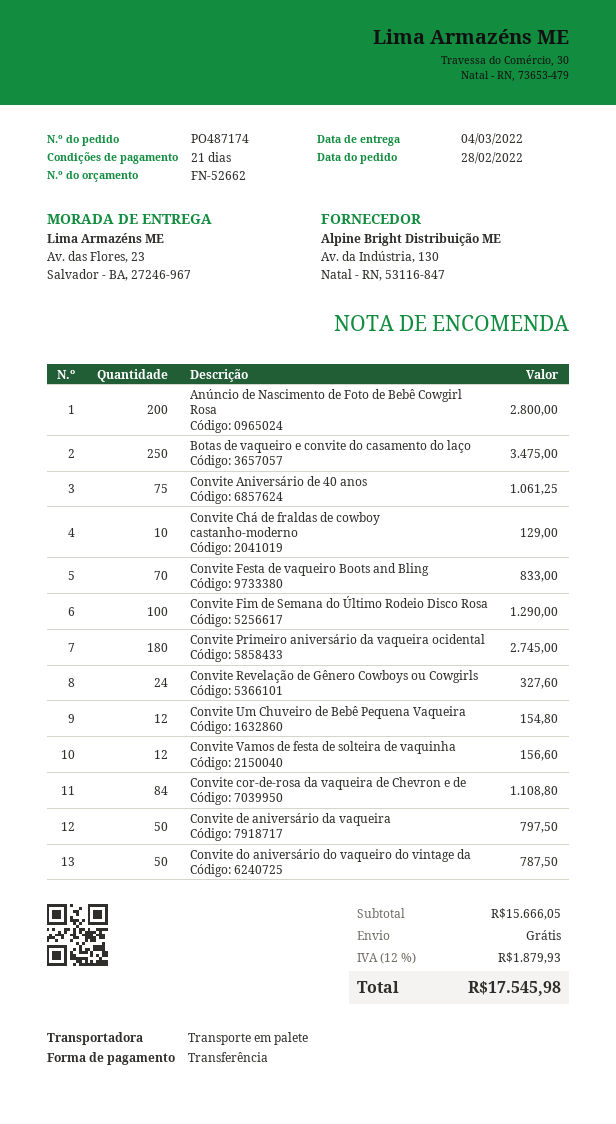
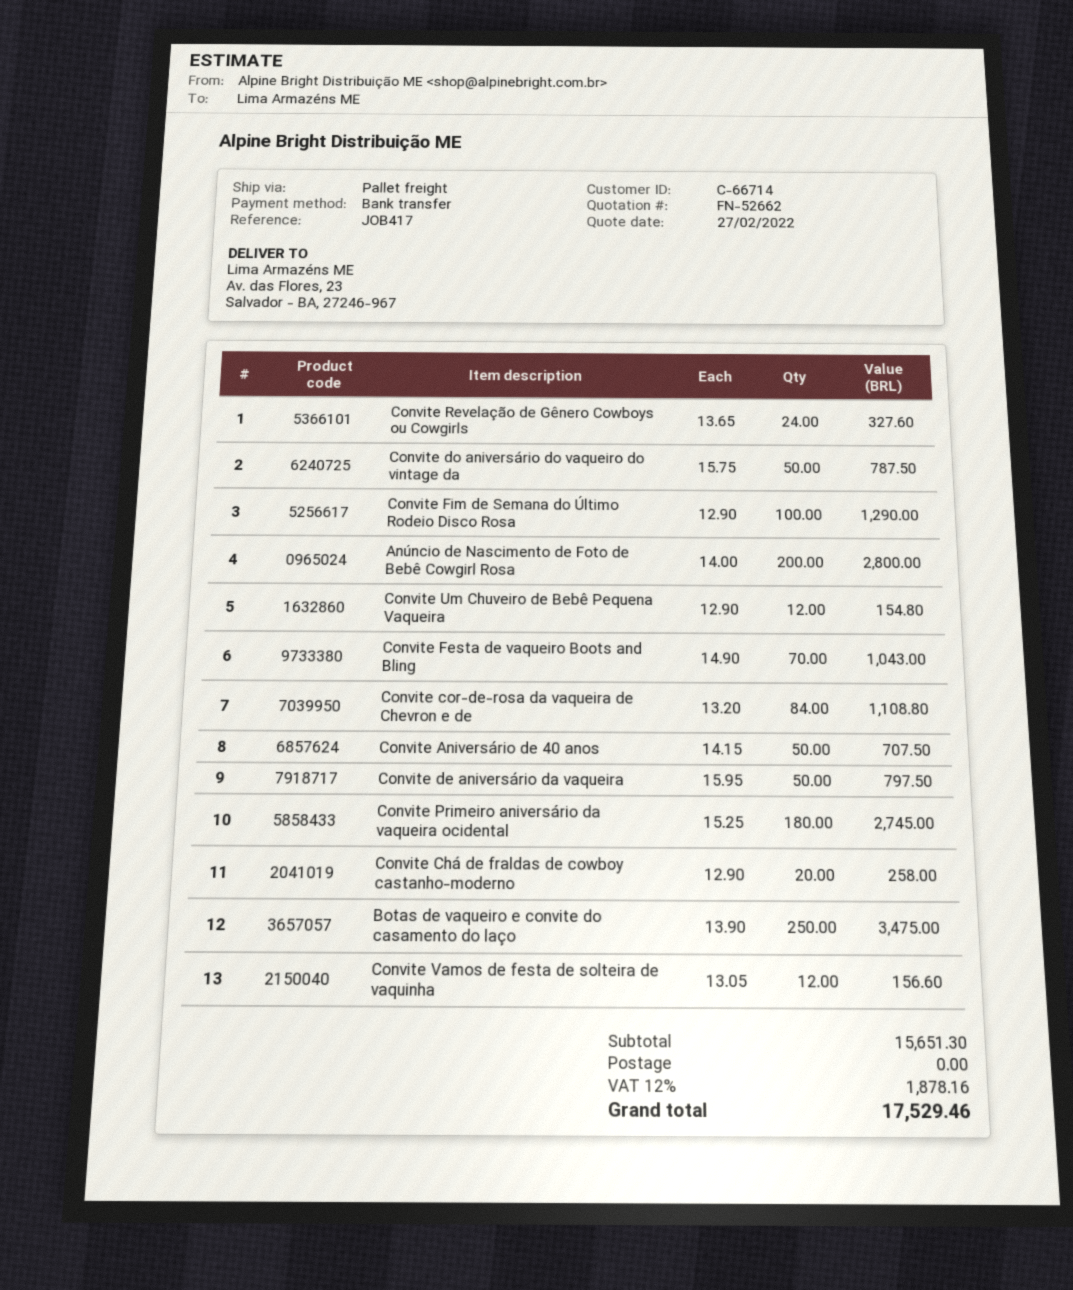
Convite Aniversário de 40 anos: 75 for 1061.25 -> 50 for 707.50
Convite Chá de fraldas de cowboy castanho-moderno: 10 for 129.00 -> 20 for 258.00
Convite Festa de vaqueiro Boots and Bling: 70 for 833.00 -> 70 for 1043.00
subtotal: 15666.05 -> 15651.30
tax: 12% = 1879.93 -> 12% = 1878.16
total: 17545.98 -> 17529.46

